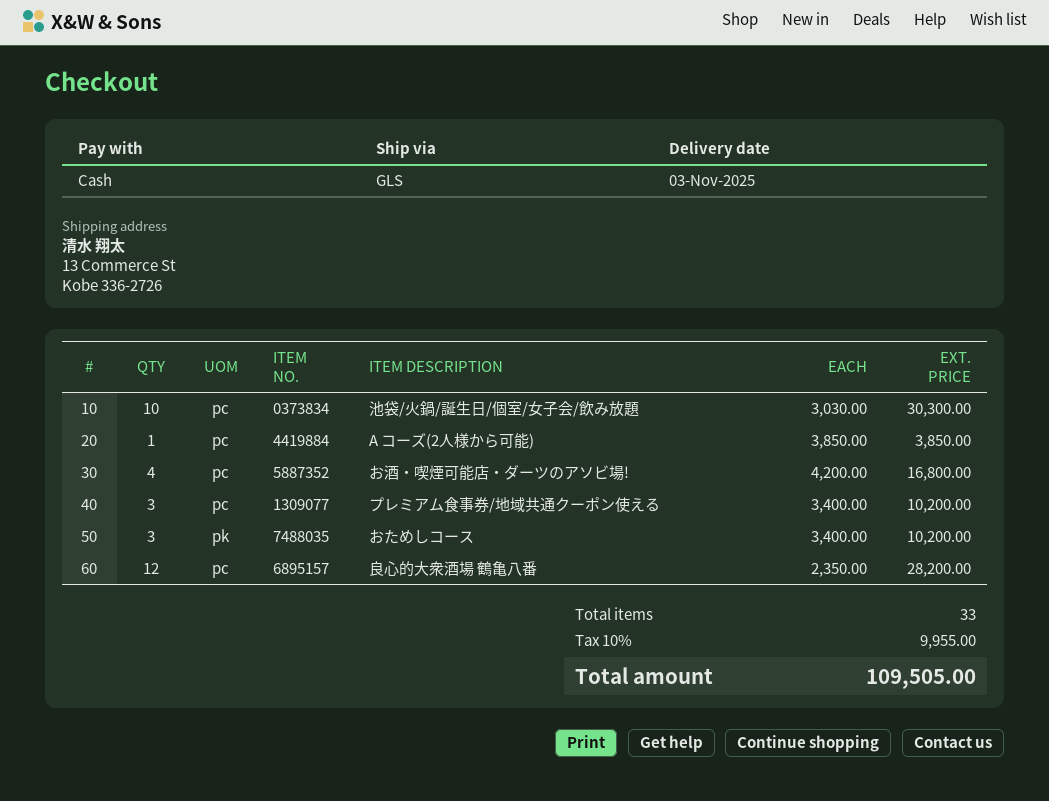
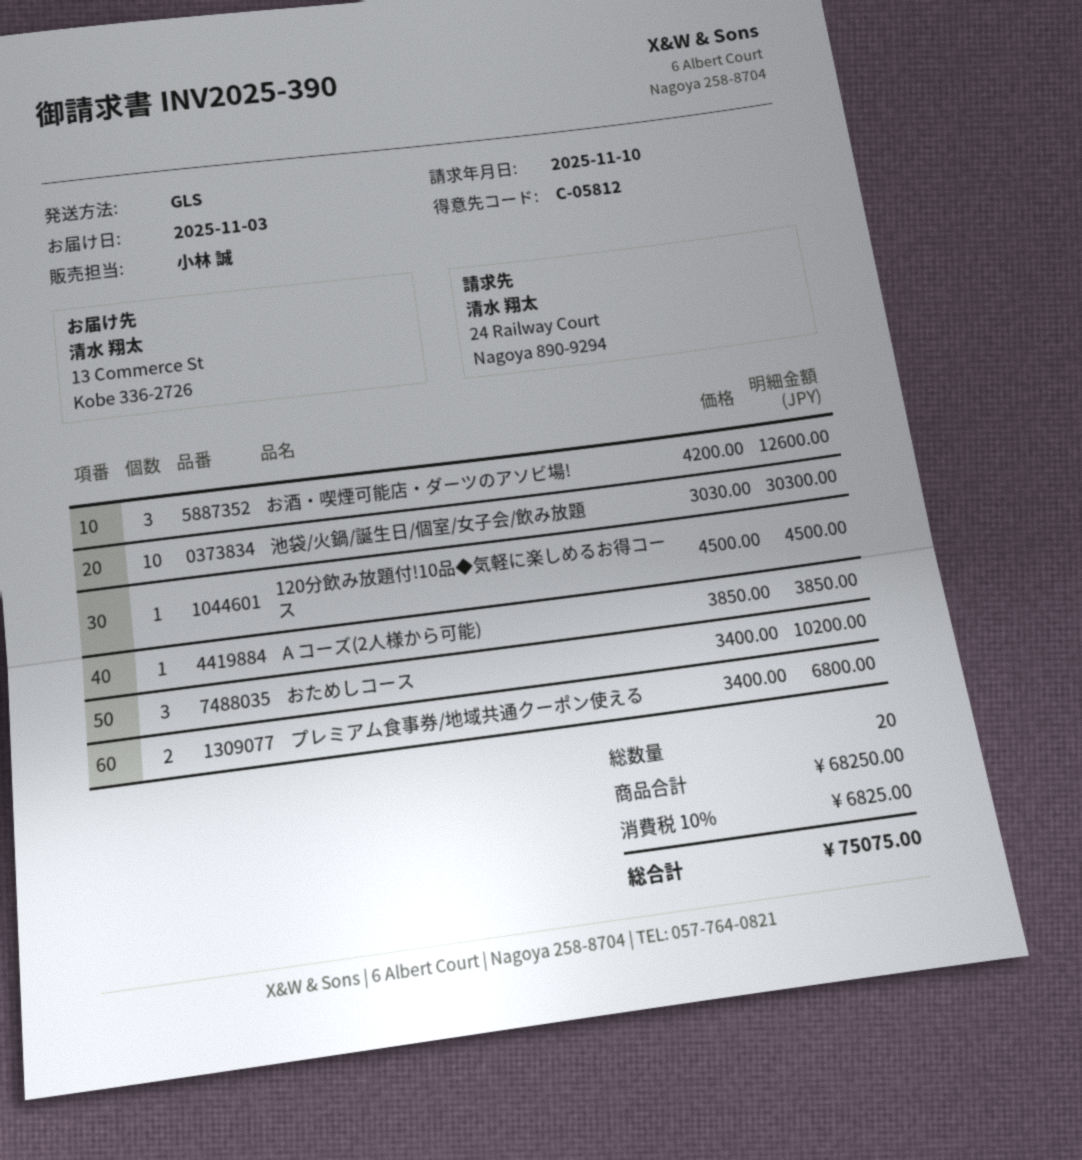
お酒・喫煙可能店・ダーツのアソビ場!: 4 x 4200.00 = 16800.00 -> 3 x 4200.00 = 12600.00
プレミアム食事券/地域共通クーポン使える: 3 x 3400.00 = 10200.00 -> 2 x 3400.00 = 6800.00
良心的大衆酒場 鶴亀八番: 12 x 2350.00 = 28200.00 -> none
120分飲み放題付!10品◆気軽に楽しめるお得コース: none -> 1 x 4500.00 = 4500.00
total quantity: 33 -> 20
tax: 10% = 9955.00 -> 10% = 6825.00
total: 109505.00 -> 75075.00

